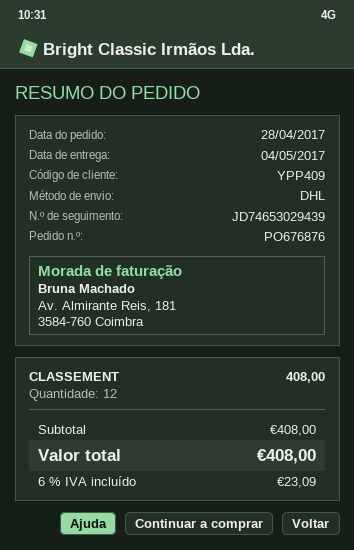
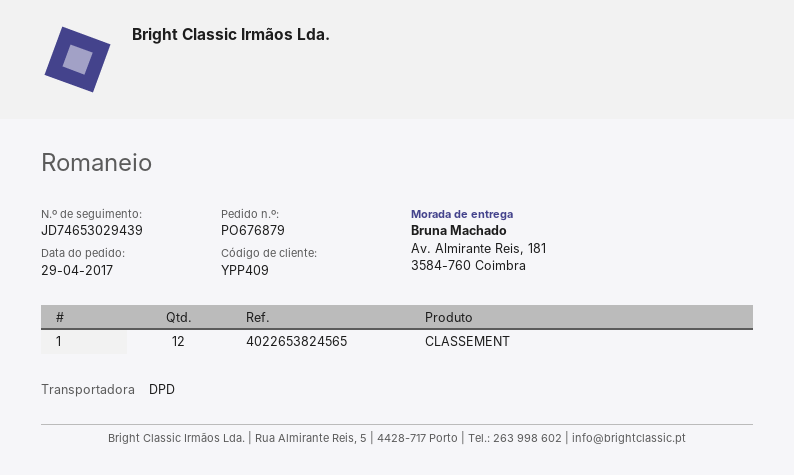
order number: PO676876 -> PO676879
order date: 2017-04-28 -> 2017-04-29
shipping method: DHL -> DPD

